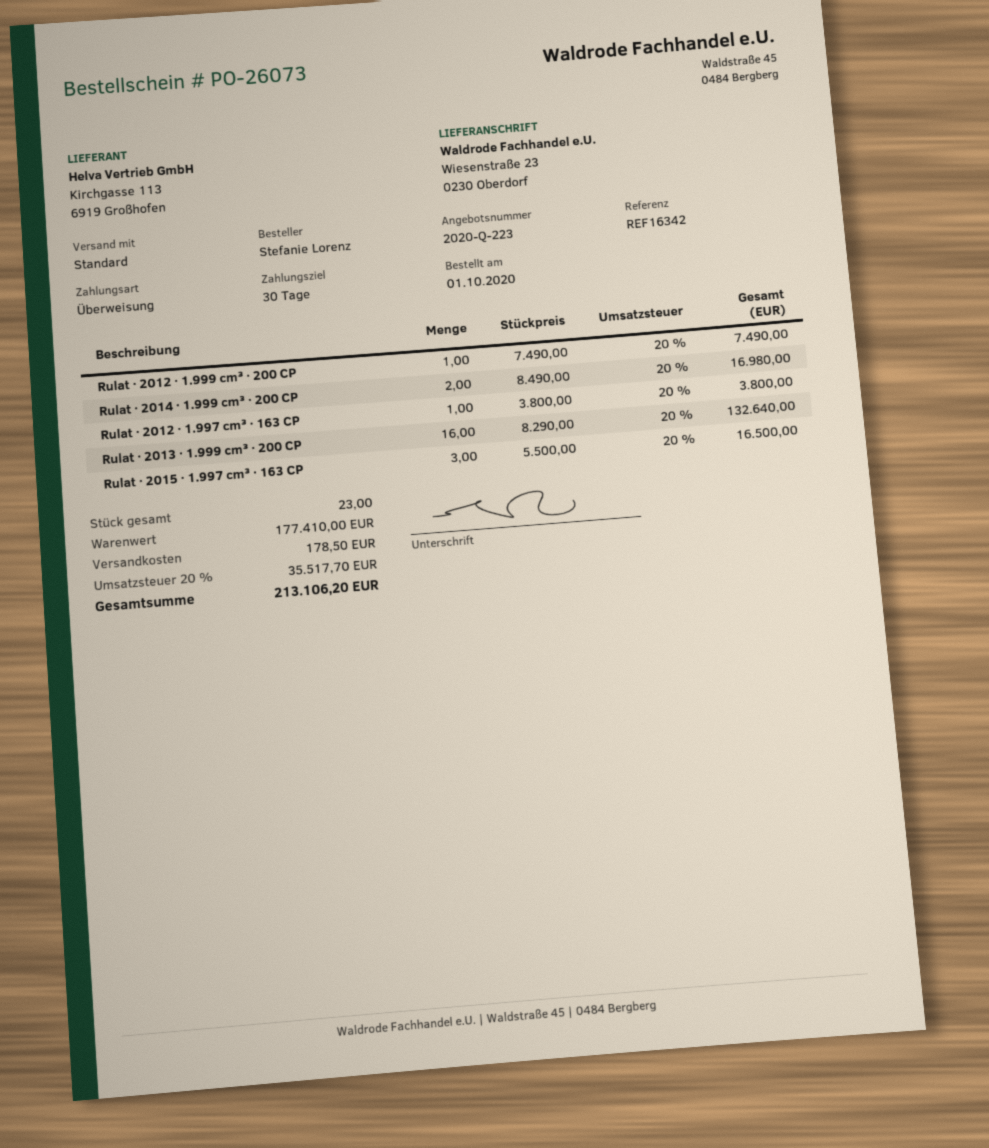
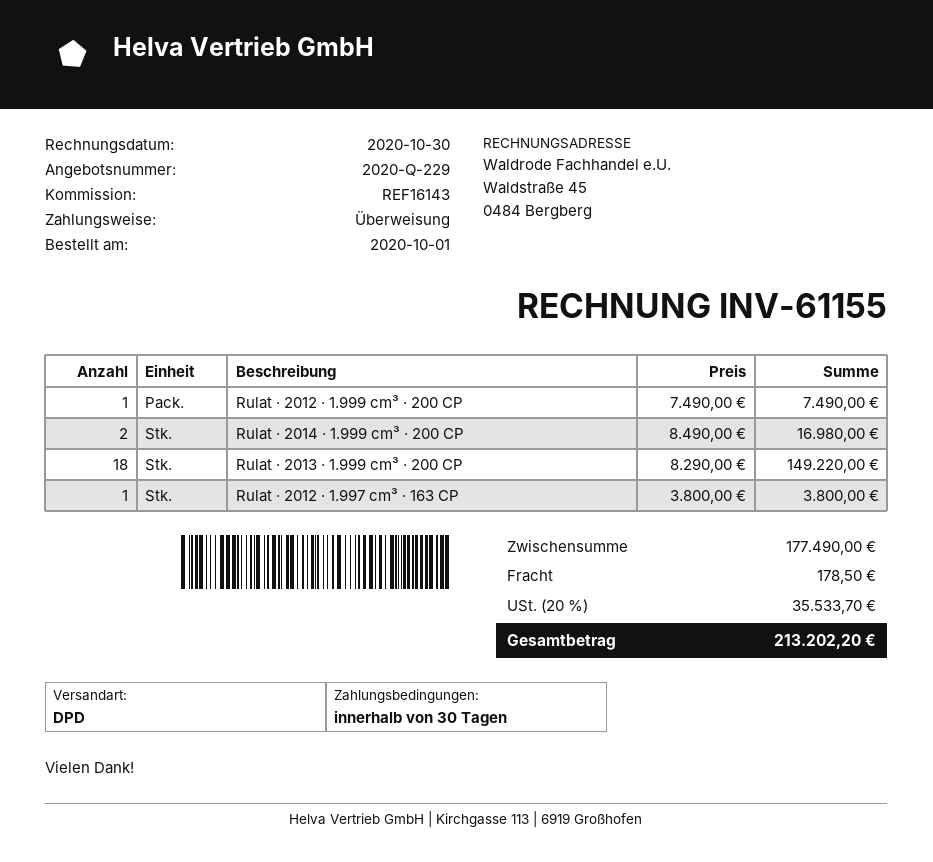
quote number: 2020-Q-223 -> 2020-Q-229
reference: REF16342 -> REF16143
shipping method: standard -> DPD
Rulat · 2013 · 1.999 cm³ · 200 CP: 16 x 8290.00 = 132640.00 -> 18 x 8290.00 = 149220.00
Rulat · 2015 · 1.997 cm³ · 163 CP: 3 x 5500.00 = 16500.00 -> none
subtotal: 177410.00 -> 177490.00
tax: 20% = 35517.70 -> 20% = 35533.70
total: 213106.20 -> 213202.20

